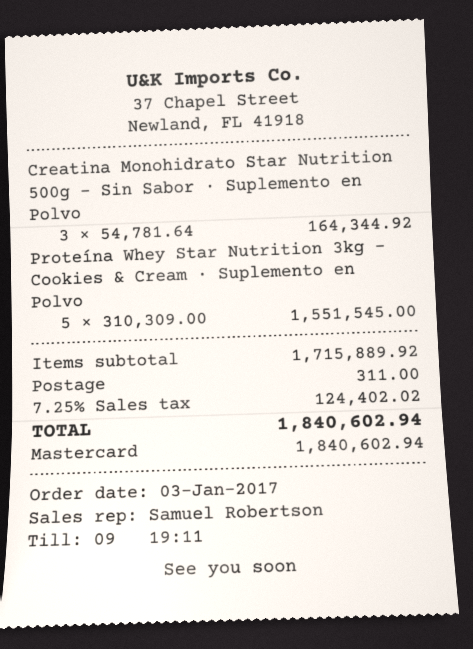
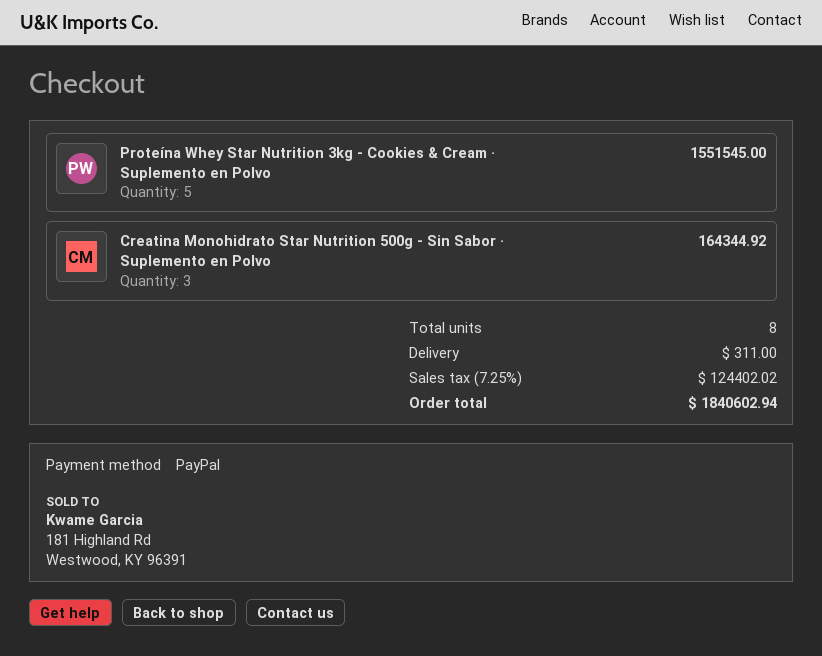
payment method: Mastercard -> PayPal

